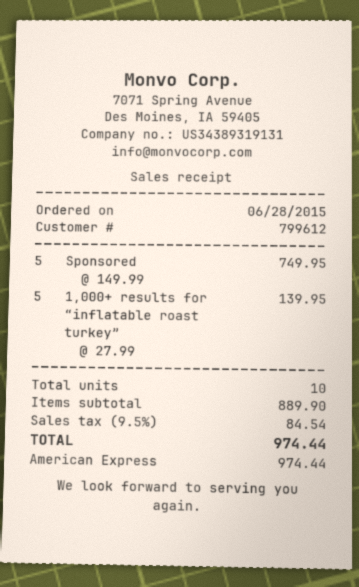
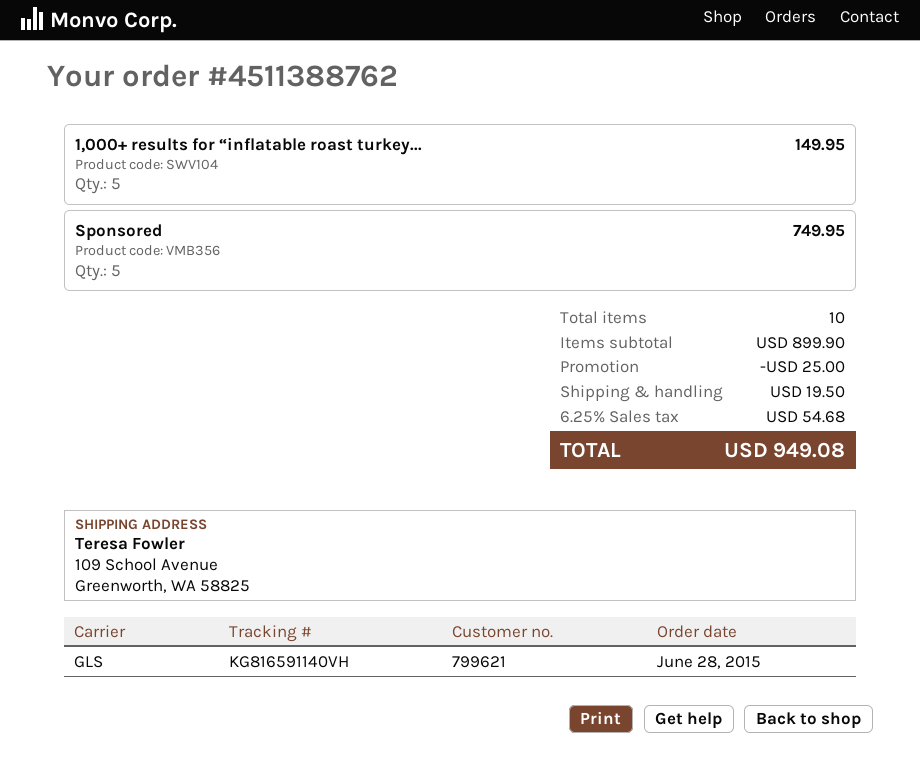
customer number: 799612 -> 799621
1,000+ results for “inflatable roast turkey”: 5 for 139.95 -> 5 for 149.95
subtotal: 889.90 -> 899.90
discount: none -> 25.00
shipping: none -> 19.50
tax: 9.5% = 84.54 -> 6.25% = 54.68
total: 974.44 -> 949.08

